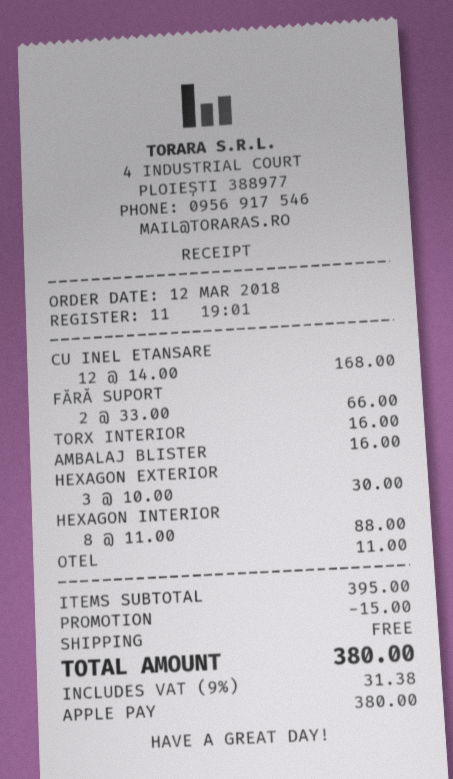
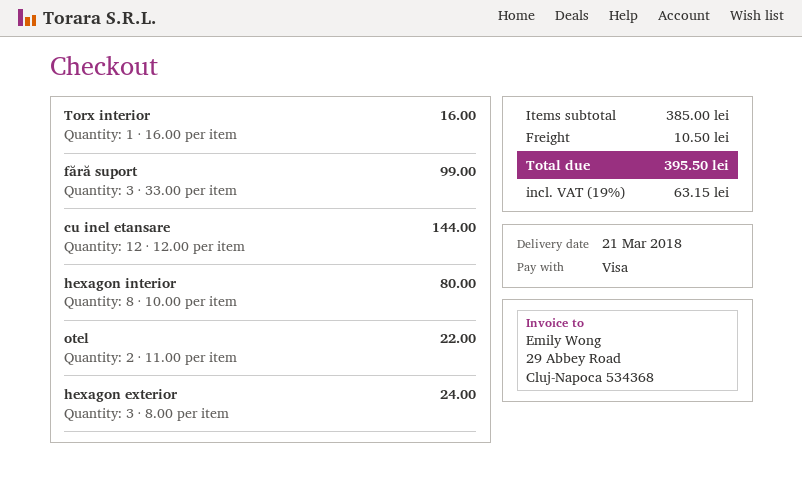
payment method: Apple Pay -> Visa
CU INEL ETANSARE: 12 x 14.00 = 168.00 -> 12 x 12.00 = 144.00
FĂRĂ SUPORT: 2 x 33.00 = 66.00 -> 3 x 33.00 = 99.00
AMBALAJ BLISTER: 1 x 16.00 = 16.00 -> none
HEXAGON EXTERIOR: 3 x 10.00 = 30.00 -> 3 x 8.00 = 24.00
HEXAGON INTERIOR: 8 x 11.00 = 88.00 -> 8 x 10.00 = 80.00
OTEL: 1 x 11.00 = 11.00 -> 2 x 11.00 = 22.00
subtotal: 395.00 -> 385.00
discount: 15.00 -> none
shipping: 0.00 -> 10.50
tax: 9% = 31.38 -> 19% = 63.15
total: 380.00 -> 395.50

